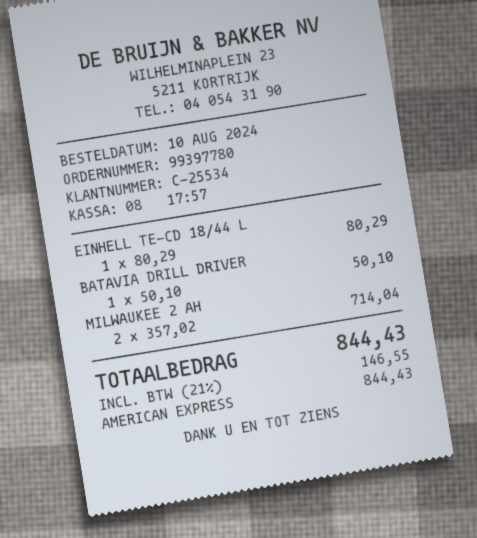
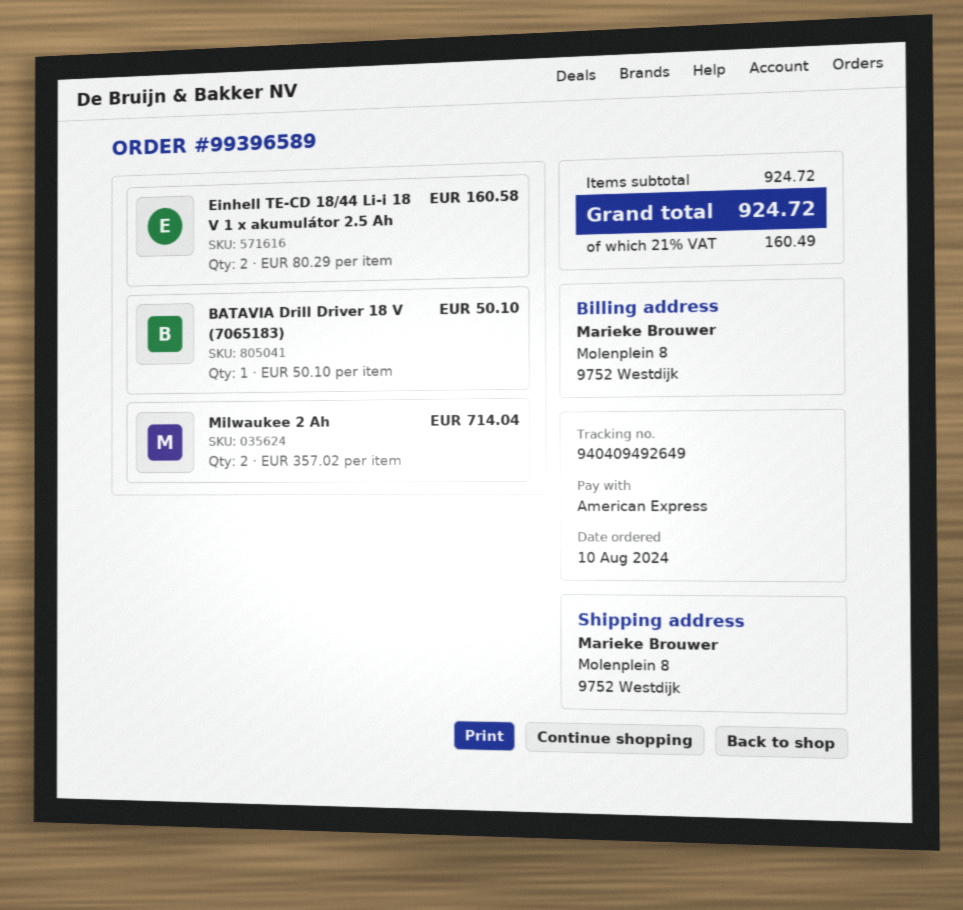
order number: 99397780 -> 99396589
EINHELL TE-CD 18/44 L: 1 x 80.29 = 80.29 -> 2 x 80.29 = 160.58
tax: 21% = 146.55 -> 21% = 160.49
total: 844.43 -> 924.72

